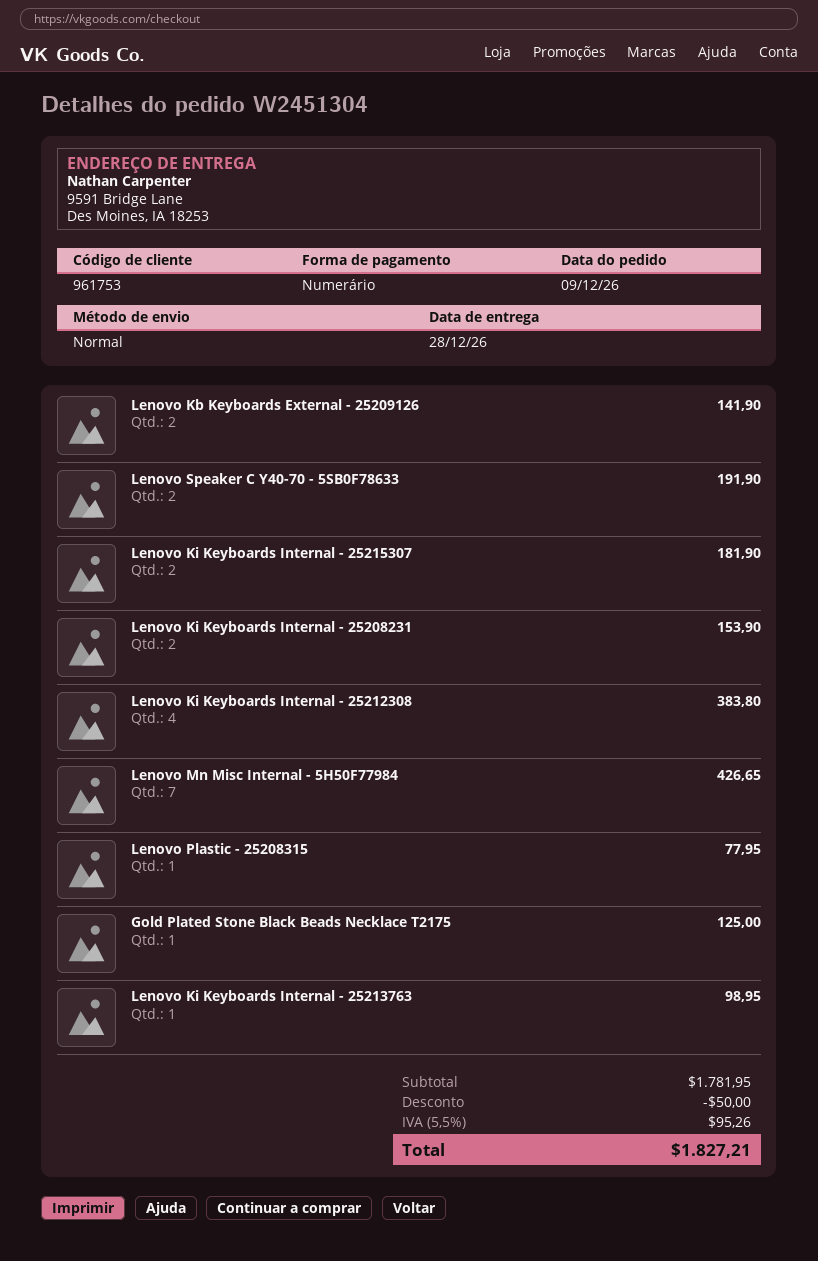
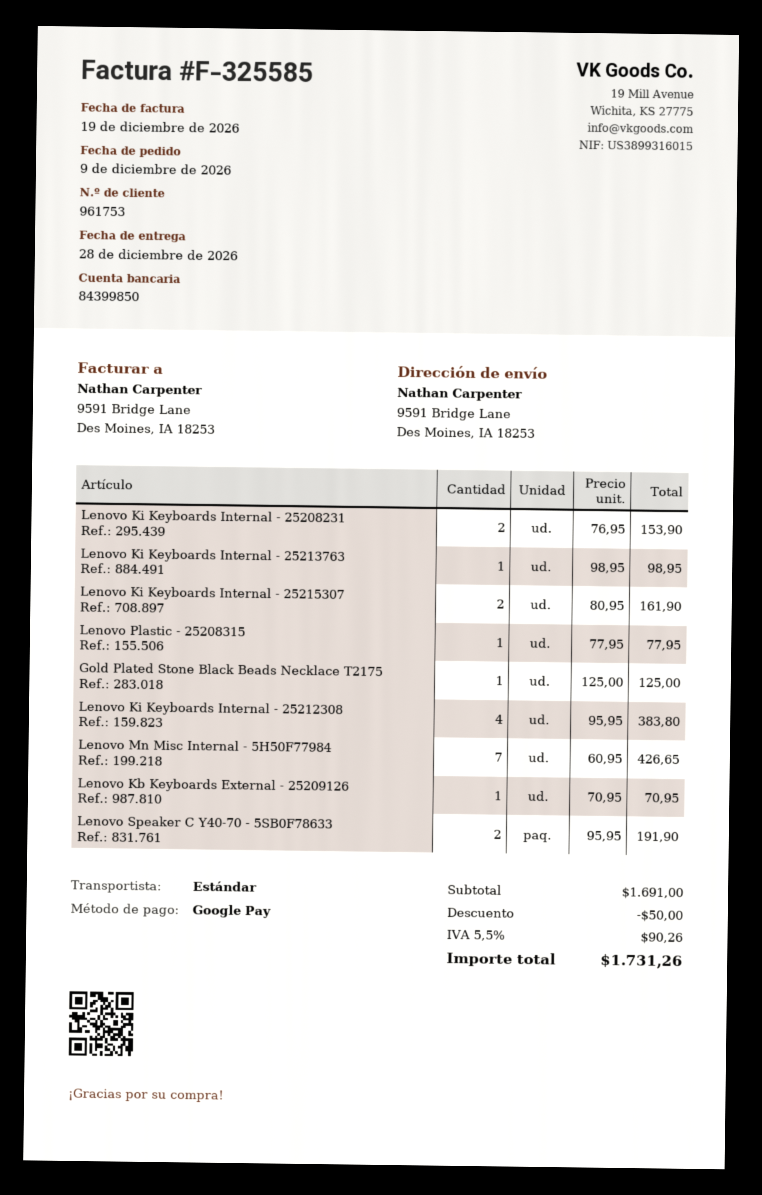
payment method: cash -> Google Pay
Lenovo Kb Keyboards External - 25209126: 2 for 141.90 -> 1 for 70.95
Lenovo Ki Keyboards Internal - 25215307: 2 for 181.90 -> 2 for 161.90
subtotal: 1781.95 -> 1691.00
tax: 5.5% = 95.26 -> 5.5% = 90.26
total: 1827.21 -> 1731.26

